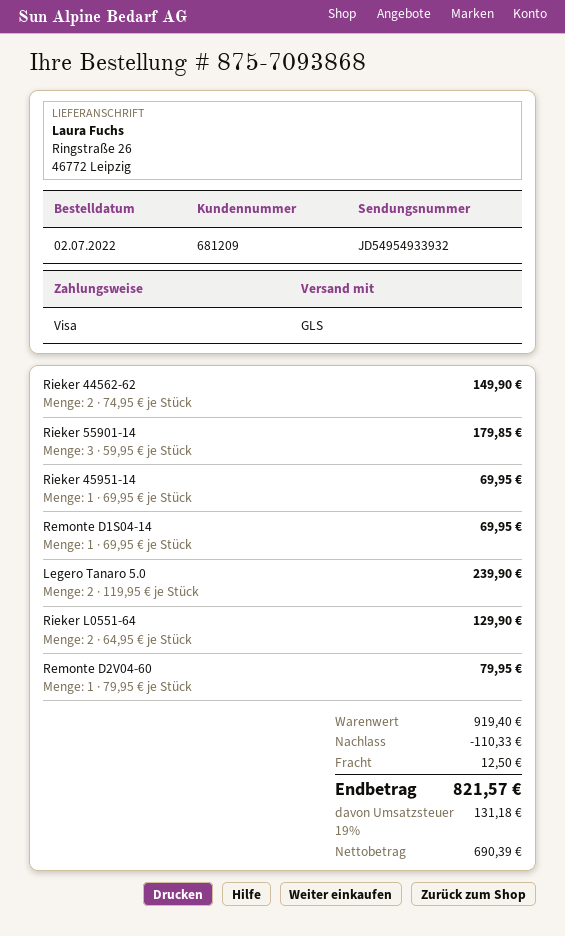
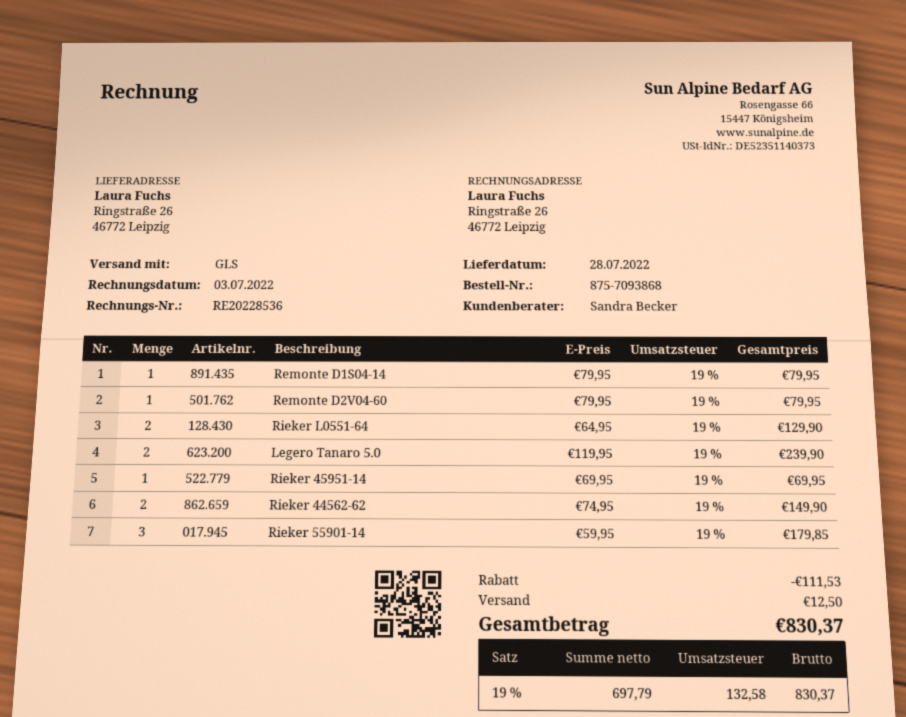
Remonte D1S04-14: 1 x 69.95 = 69.95 -> 1 x 79.95 = 79.95
discount: 110.33 -> 111.53
net: 690.39 -> 697.79
tax: 19% = 131.18 -> 19% = 132.58
total: 821.57 -> 830.37

